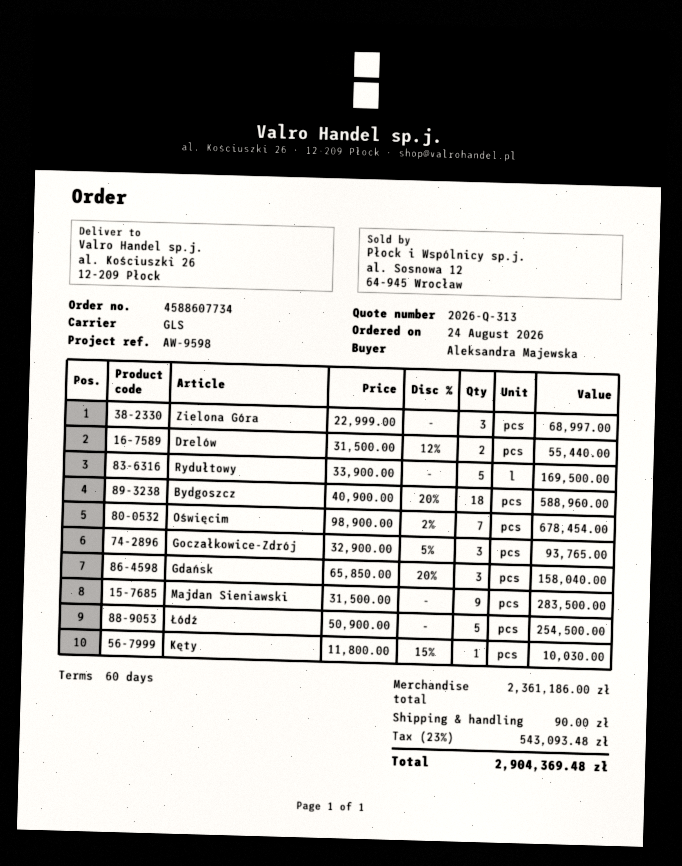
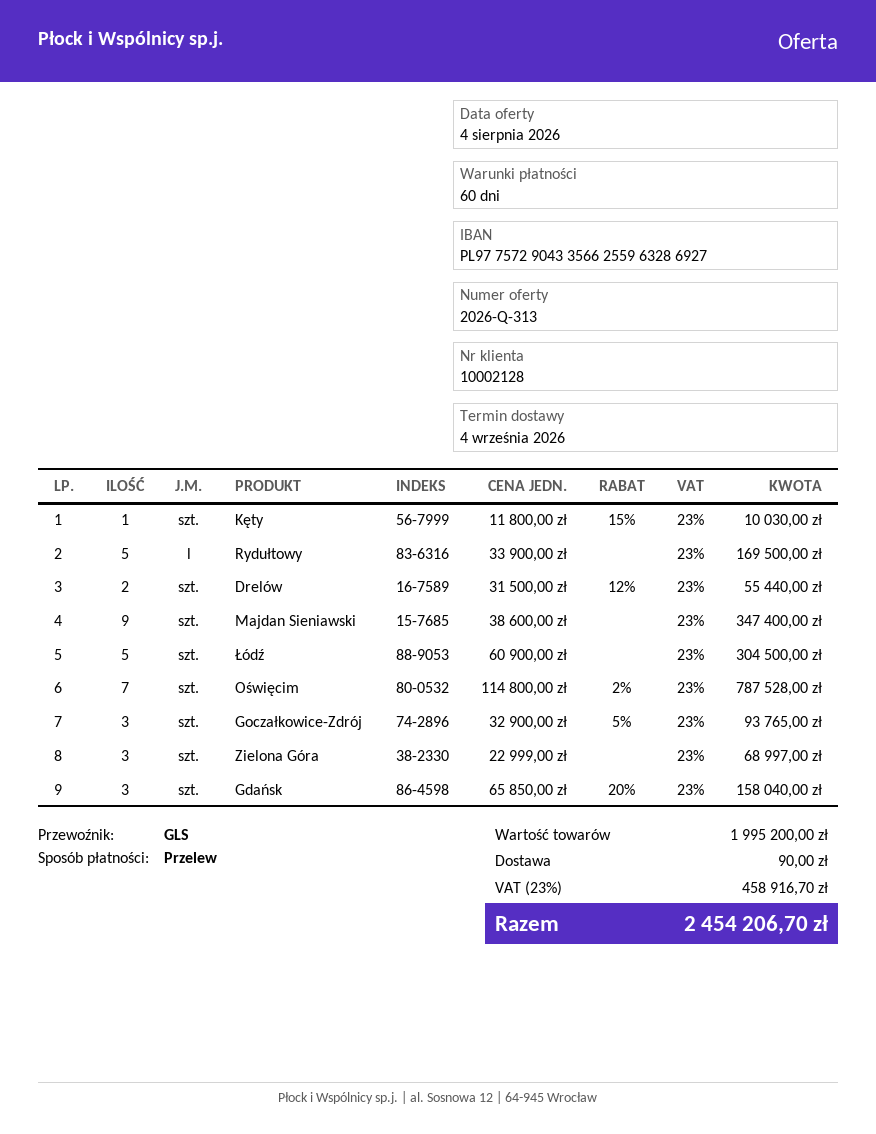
Bydgoszcz: 18 x 40900.00 - 20% = 588960.00 -> none
Oświęcim: 7 x 98900.00 - 2% = 678454.00 -> 7 x 114800.00 - 2% = 787528.00
Majdan Sieniawski: 9 x 31500.00 = 283500.00 -> 9 x 38600.00 = 347400.00
Łódź: 5 x 50900.00 = 254500.00 -> 5 x 60900.00 = 304500.00
subtotal: 2361186.00 -> 1995200.00
tax: 23% = 543093.48 -> 23% = 458916.70
total: 2904369.48 -> 2454206.70

